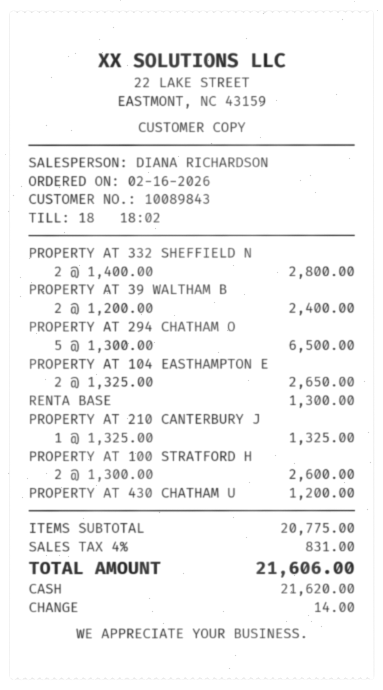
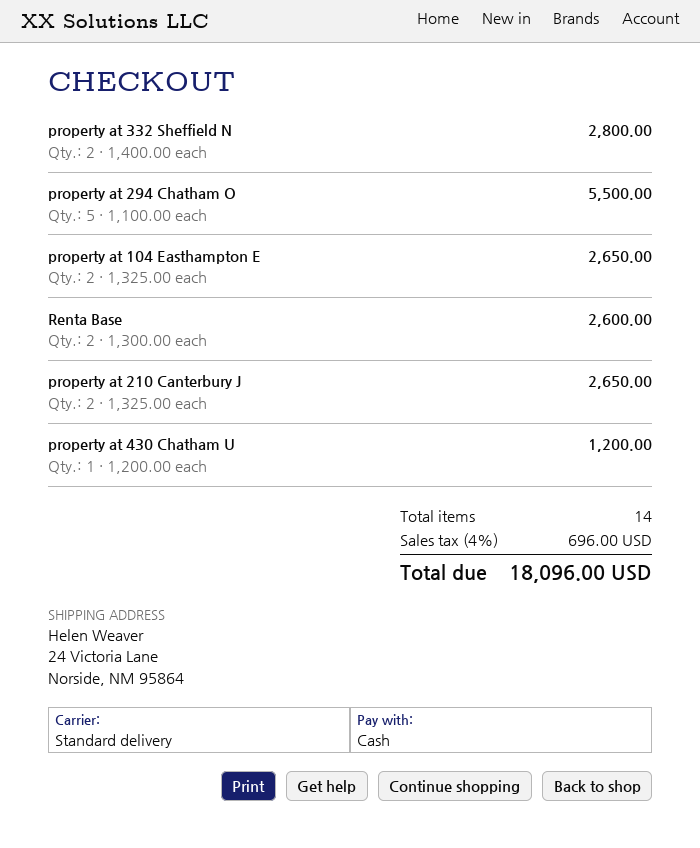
PROPERTY AT 39 WALTHAM B: 2 x 1200.00 = 2400.00 -> none
PROPERTY AT 294 CHATHAM O: 5 x 1300.00 = 6500.00 -> 5 x 1100.00 = 5500.00
RENTA BASE: 1 x 1300.00 = 1300.00 -> 2 x 1300.00 = 2600.00
PROPERTY AT 210 CANTERBURY J: 1 x 1325.00 = 1325.00 -> 2 x 1325.00 = 2650.00
PROPERTY AT 100 STRATFORD H: 2 x 1300.00 = 2600.00 -> none
tax: 4% = 831.00 -> 4% = 696.00
total: 21606.00 -> 18096.00

